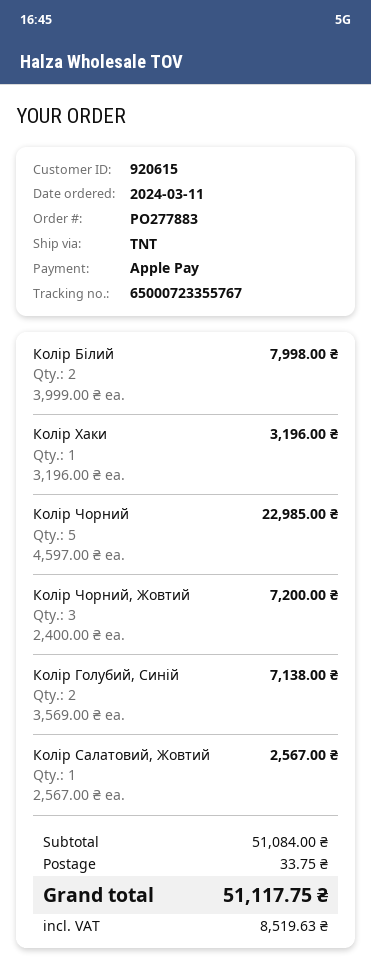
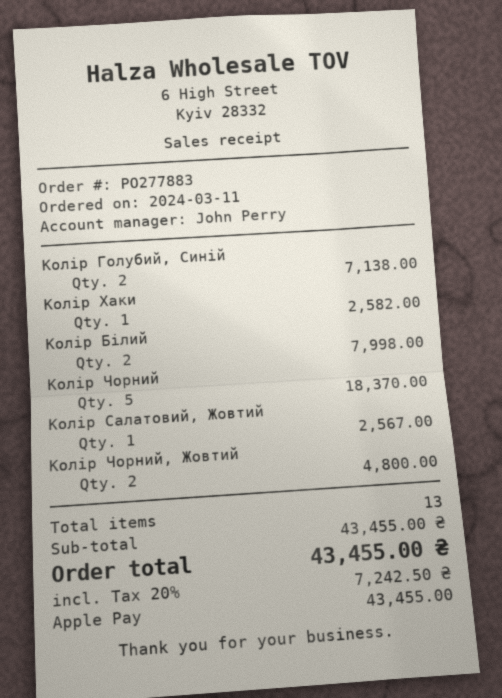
Колір Хаки: 1 for 3196.00 -> 1 for 2582.00
Колір Чорний: 5 for 22985.00 -> 5 for 18370.00
Колір Чорний, Жовтий: 3 for 7200.00 -> 2 for 4800.00
subtotal: 51084.00 -> 43455.00
shipping: 33.75 -> none
tax: 8519.63 -> 7242.50
total: 51117.75 -> 43455.00

